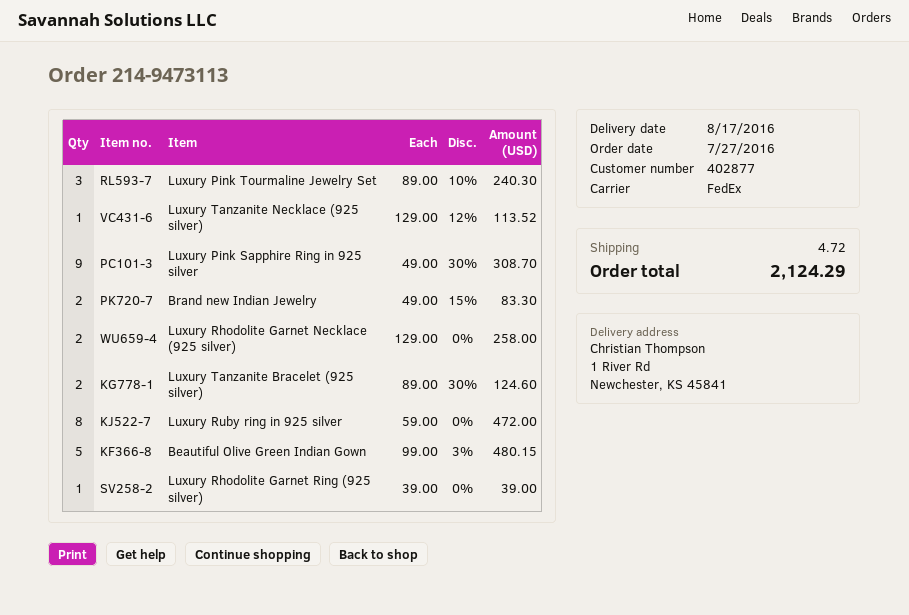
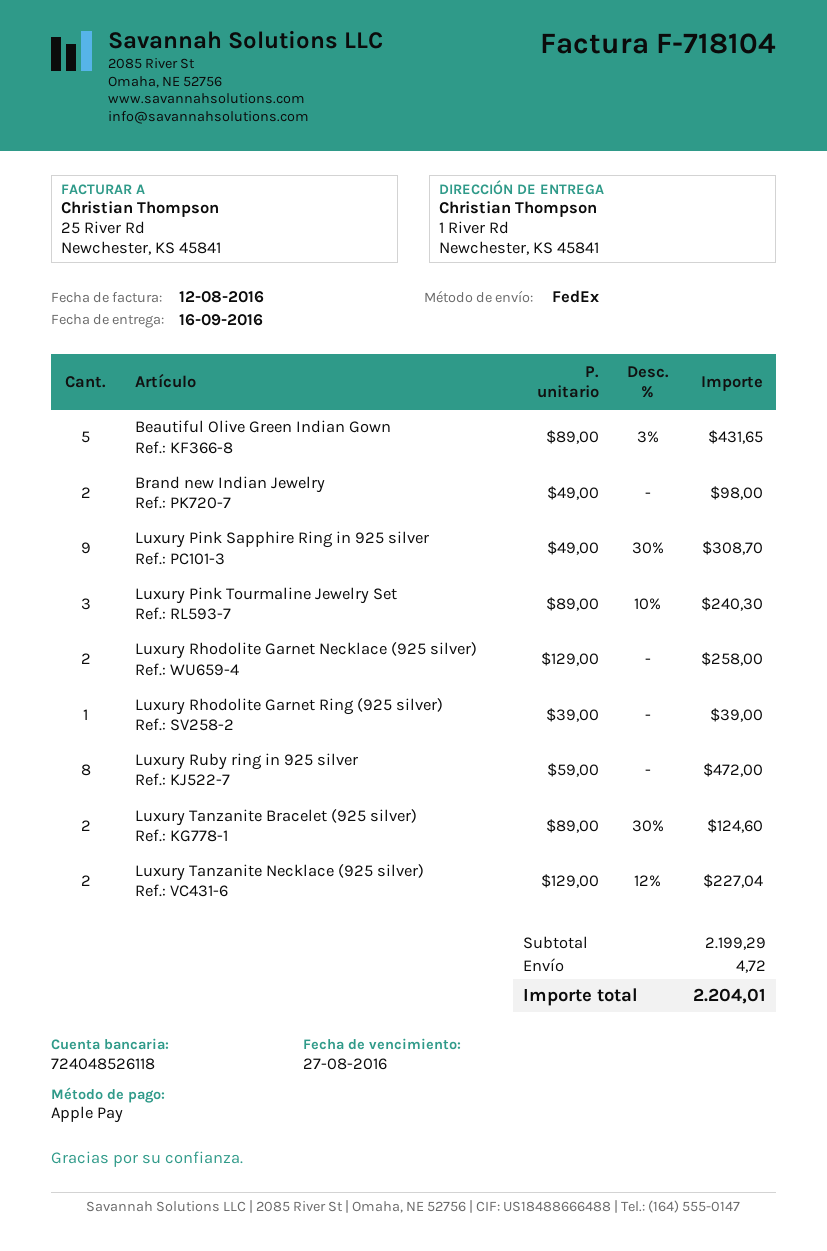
delivery date: 2016-08-17 -> 2016-09-16
Luxury Tanzanite Necklace (925 silver): 1 x 129.00 - 12% = 113.52 -> 2 x 129.00 - 12% = 227.04
Brand new Indian Jewelry: 2 x 49.00 - 15% = 83.30 -> 2 x 49.00 = 98.00
Beautiful Olive Green Indian Gown: 5 x 99.00 - 3% = 480.15 -> 5 x 89.00 - 3% = 431.65
total: 2124.29 -> 2204.01

